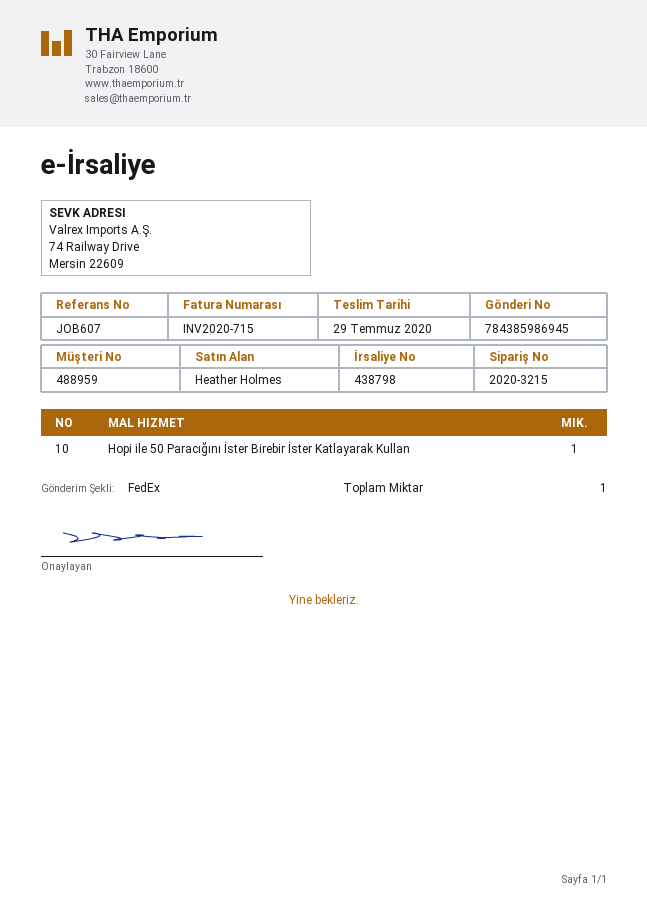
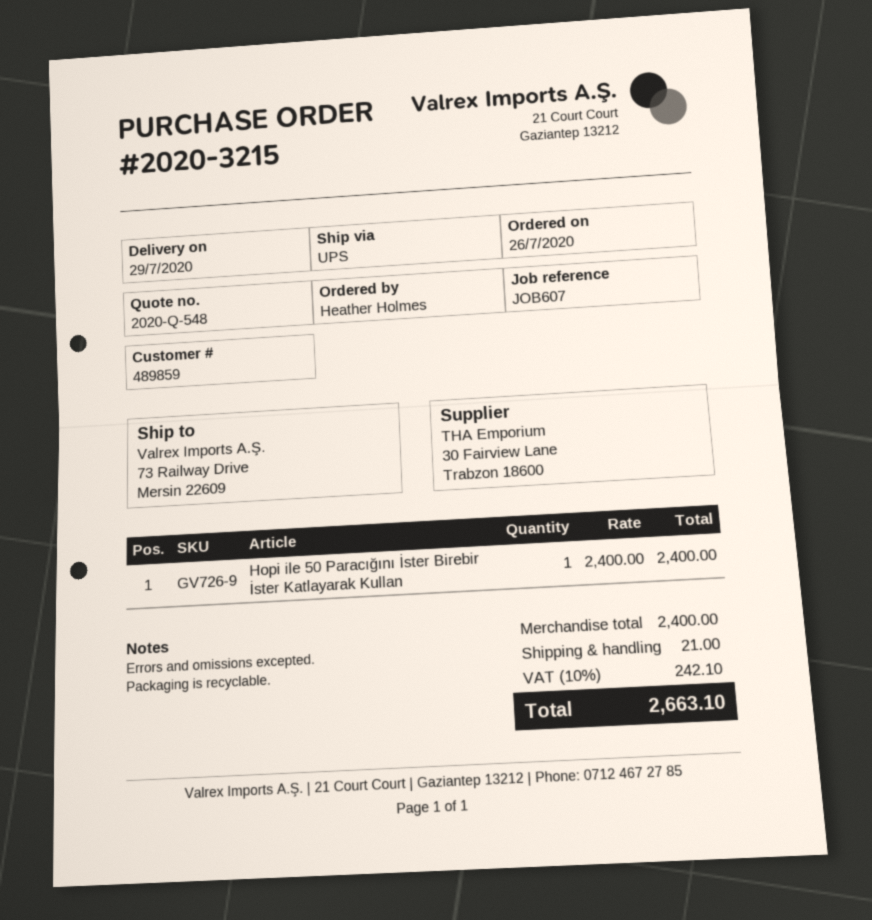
customer number: 488959 -> 489859
shipping method: FedEx -> UPS
ship to: 74 Railway Drive, Mersin 22609 -> 73 Railway Drive, Mersin 22609

